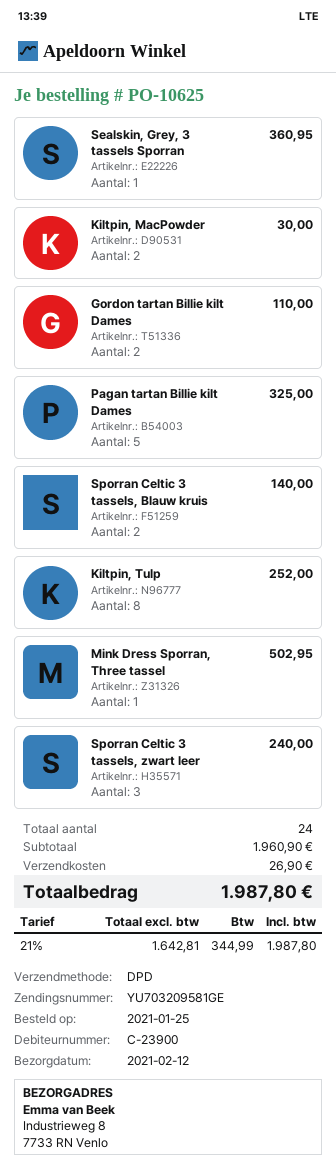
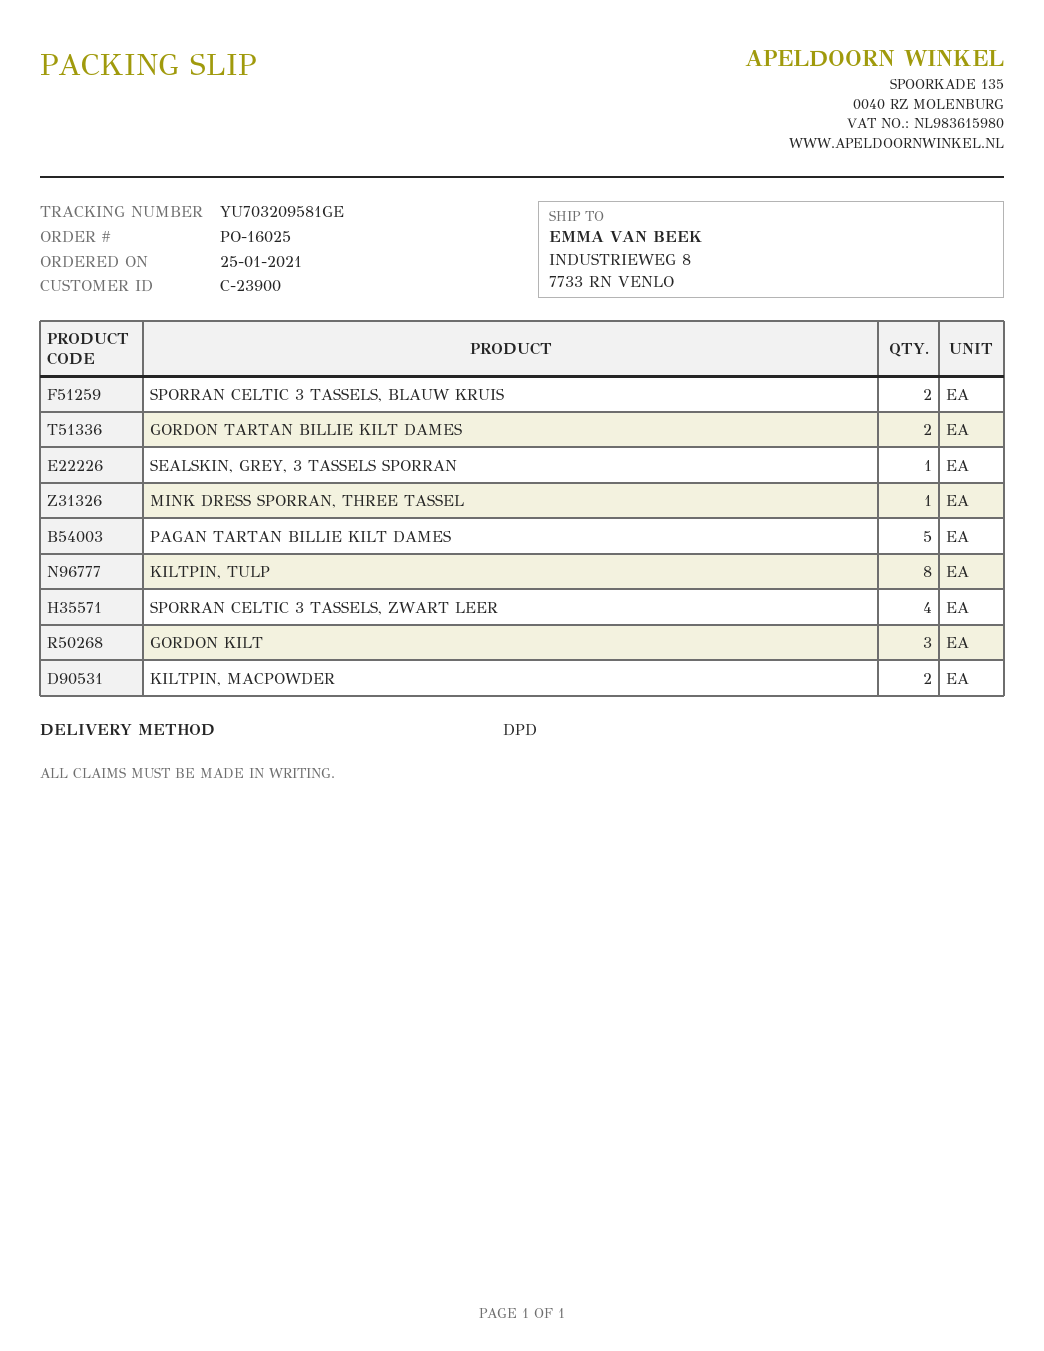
order number: PO-10625 -> PO-16025
Sporran Celtic 3 tassels, zwart leer: 3 -> 4
GORDON KILT: none -> 3

